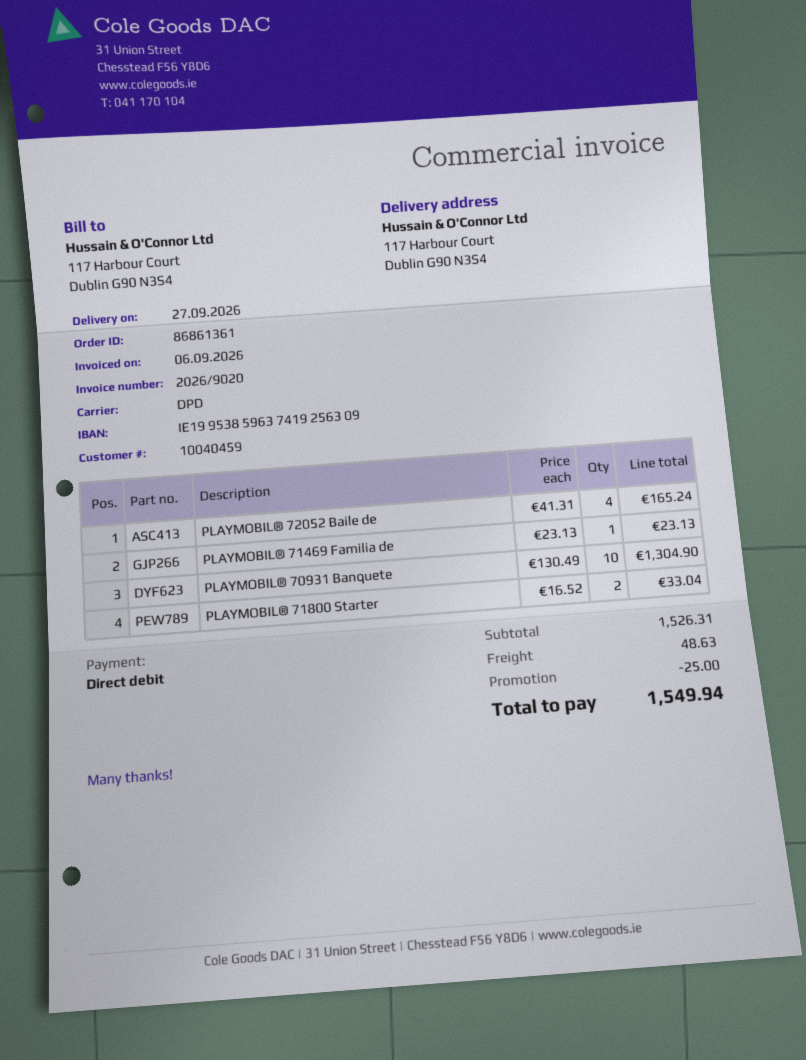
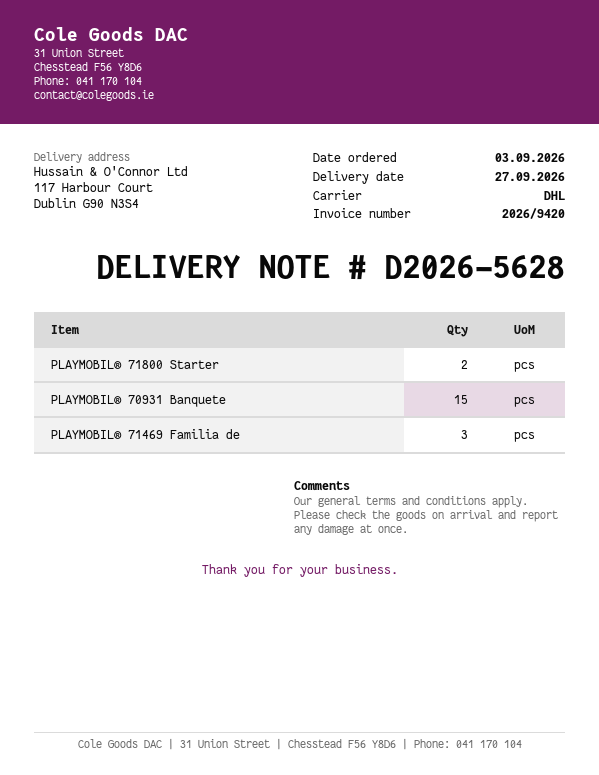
invoice number: 2026/9020 -> 2026/9420
shipping method: DPD -> DHL
PLAYMOBIL® 72052 Baile de: 4 -> none
PLAYMOBIL® 71469 Familia de: 1 -> 3
PLAYMOBIL® 70931 Banquete: 10 -> 15

